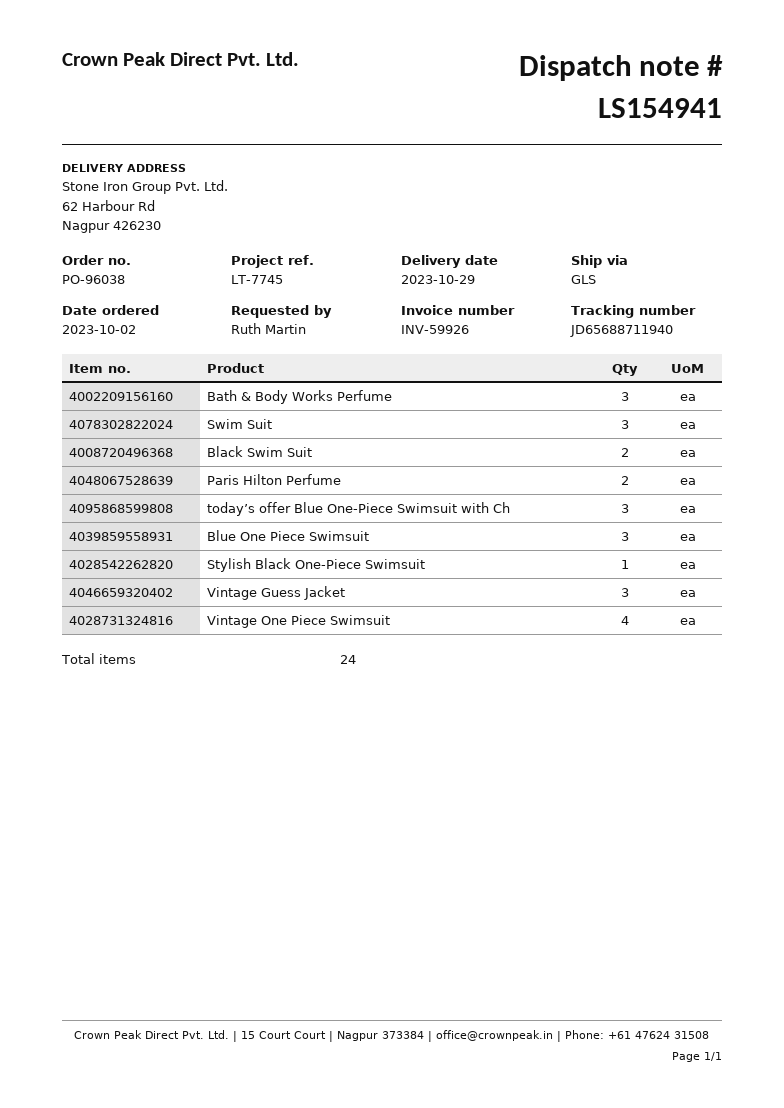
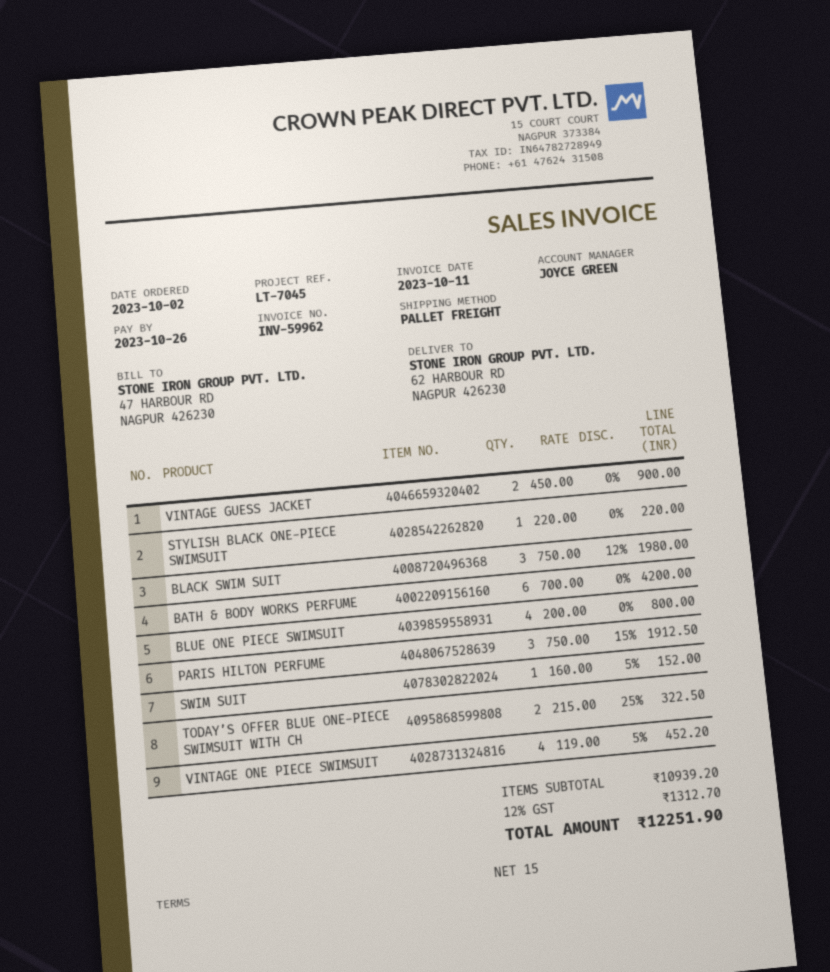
invoice number: INV-59926 -> INV-59962
reference: LT-7745 -> LT-7045
shipping method: GLS -> pallet freight
Bath & Body Works Perfume: 3 -> 6
Swim Suit: 3 -> 1
Black Swim Suit: 2 -> 3
Paris Hilton Perfume: 2 -> 3
today’s offer Blue One-Piece Swimsuit with Ch: 3 -> 2
Blue One Piece Swimsuit: 3 -> 4
Vintage Guess Jacket: 3 -> 2

